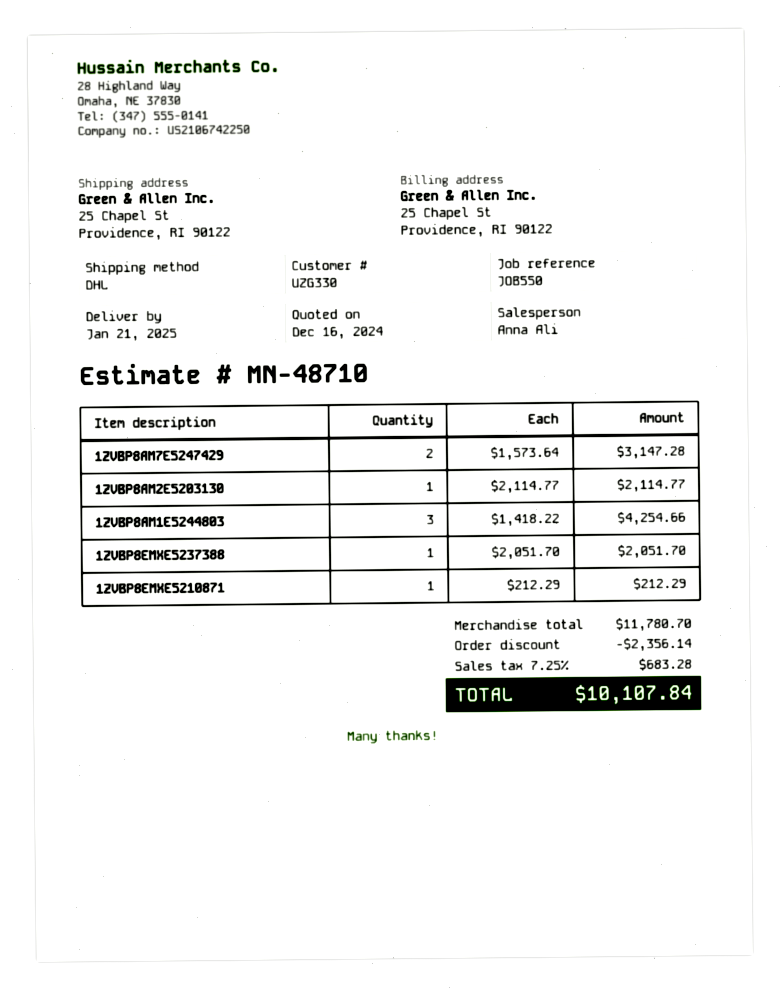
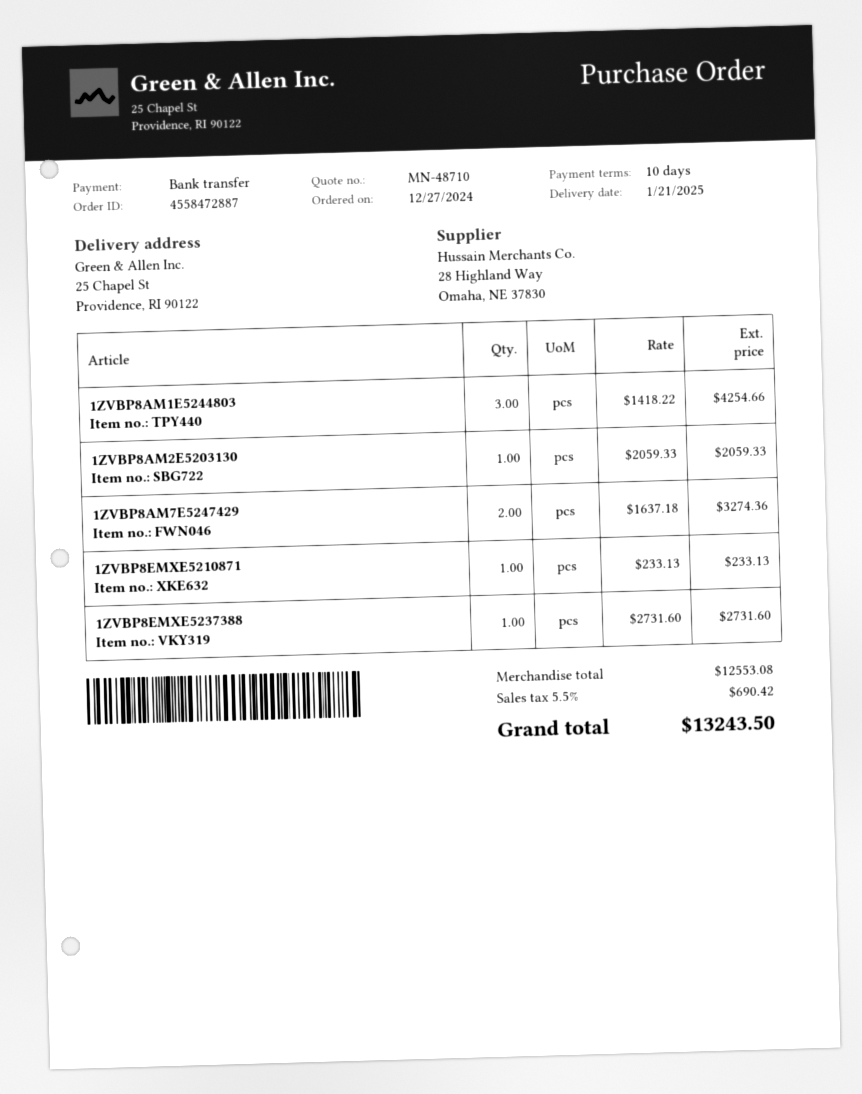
1ZVBP8AM7E5247429: 2 x 1573.64 = 3147.28 -> 2 x 1637.18 = 3274.36
1ZVBP8AM2E5203130: 1 x 2114.77 = 2114.77 -> 1 x 2059.33 = 2059.33
1ZVBP8EMXE5237388: 1 x 2051.70 = 2051.70 -> 1 x 2731.60 = 2731.60
1ZVBP8EMXE5210871: 1 x 212.29 = 212.29 -> 1 x 233.13 = 233.13
subtotal: 11780.70 -> 12553.08
discount: 2356.14 -> none
tax: 7.25% = 683.28 -> 5.5% = 690.42
total: 10107.84 -> 13243.50

